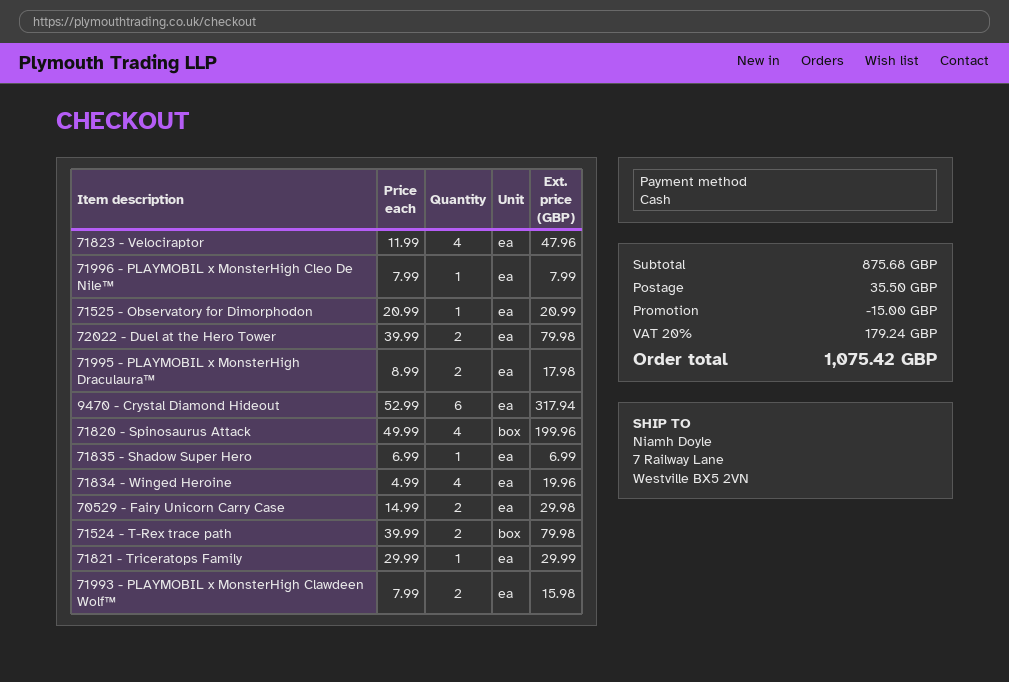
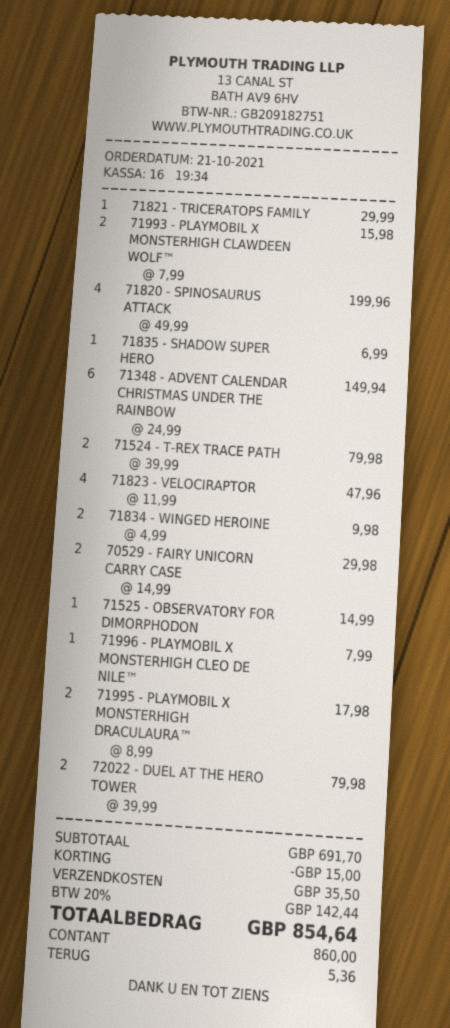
71525 - Observatory for Dimorphodon: 1 x 20.99 = 20.99 -> 1 x 14.99 = 14.99
9470 - Crystal Diamond Hideout: 6 x 52.99 = 317.94 -> none
71834 - Winged Heroine: 4 x 4.99 = 19.96 -> 2 x 4.99 = 9.98
71348 - ADVENT CALENDAR CHRISTMAS UNDER THE RAINBOW: none -> 6 x 24.99 = 149.94
subtotal: 875.68 -> 691.70
tax: 20% = 179.24 -> 20% = 142.44
total: 1075.42 -> 854.64

